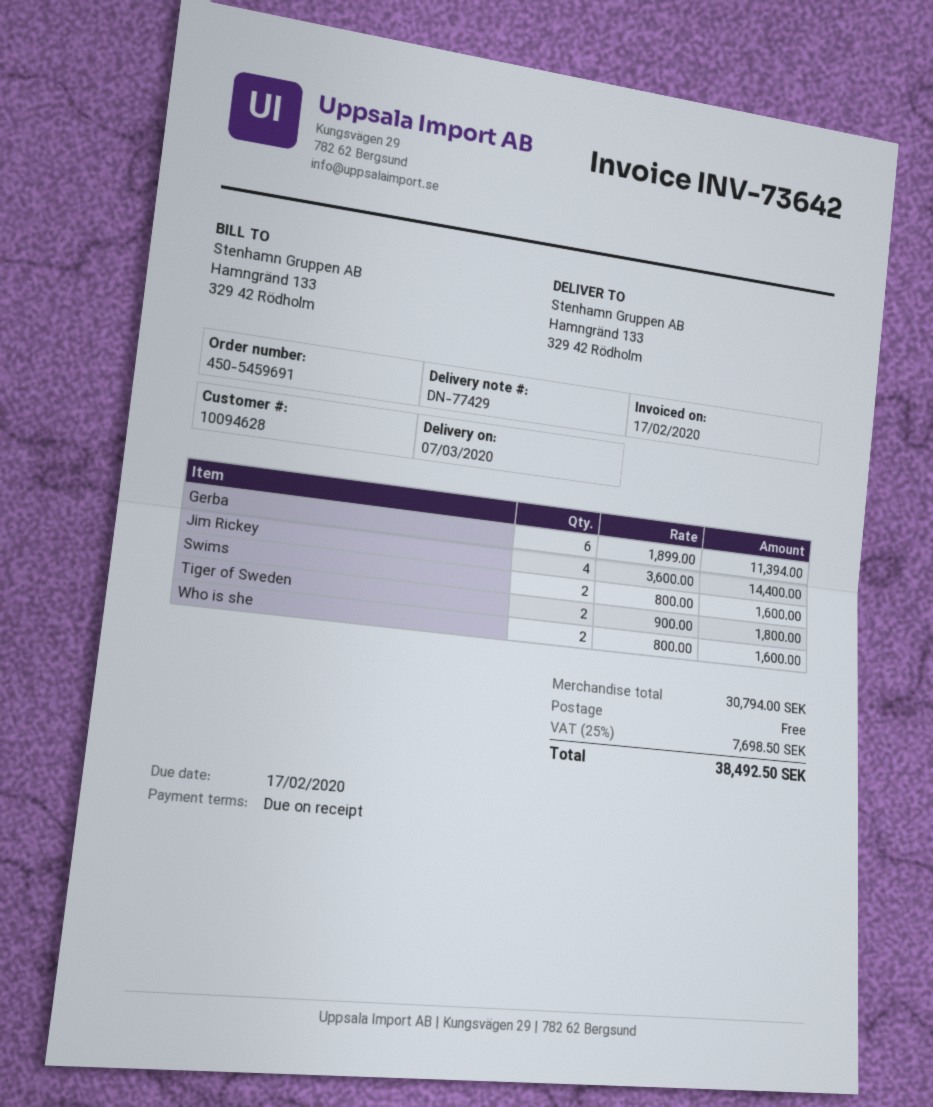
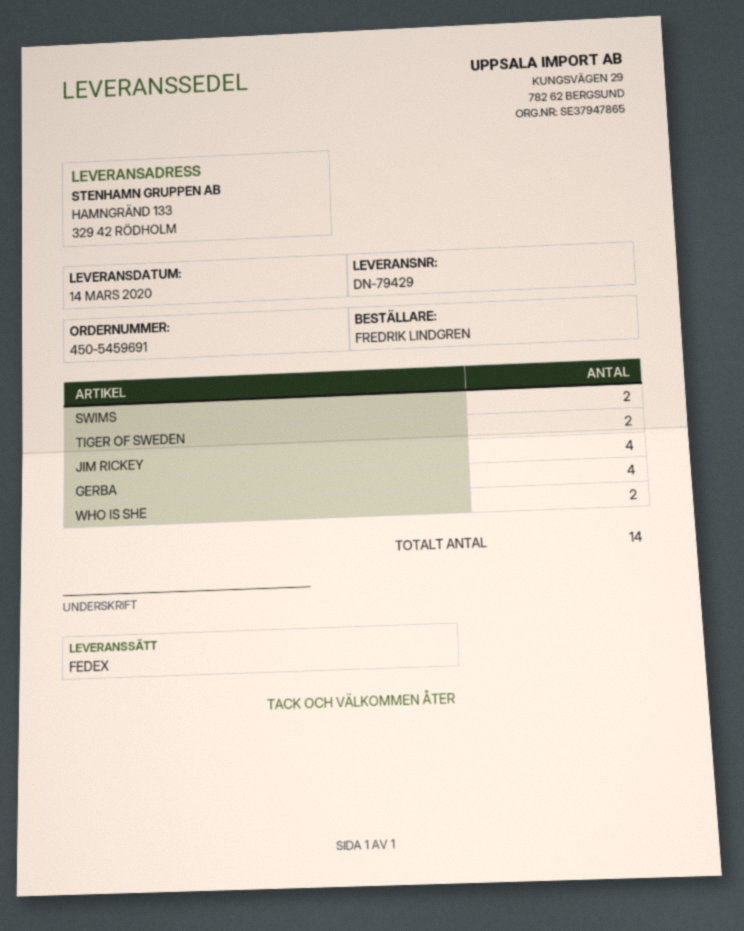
delivery note number: DN-77429 -> DN-79429
delivery date: 2020-03-07 -> 2020-03-14
Gerba: 6 -> 4

